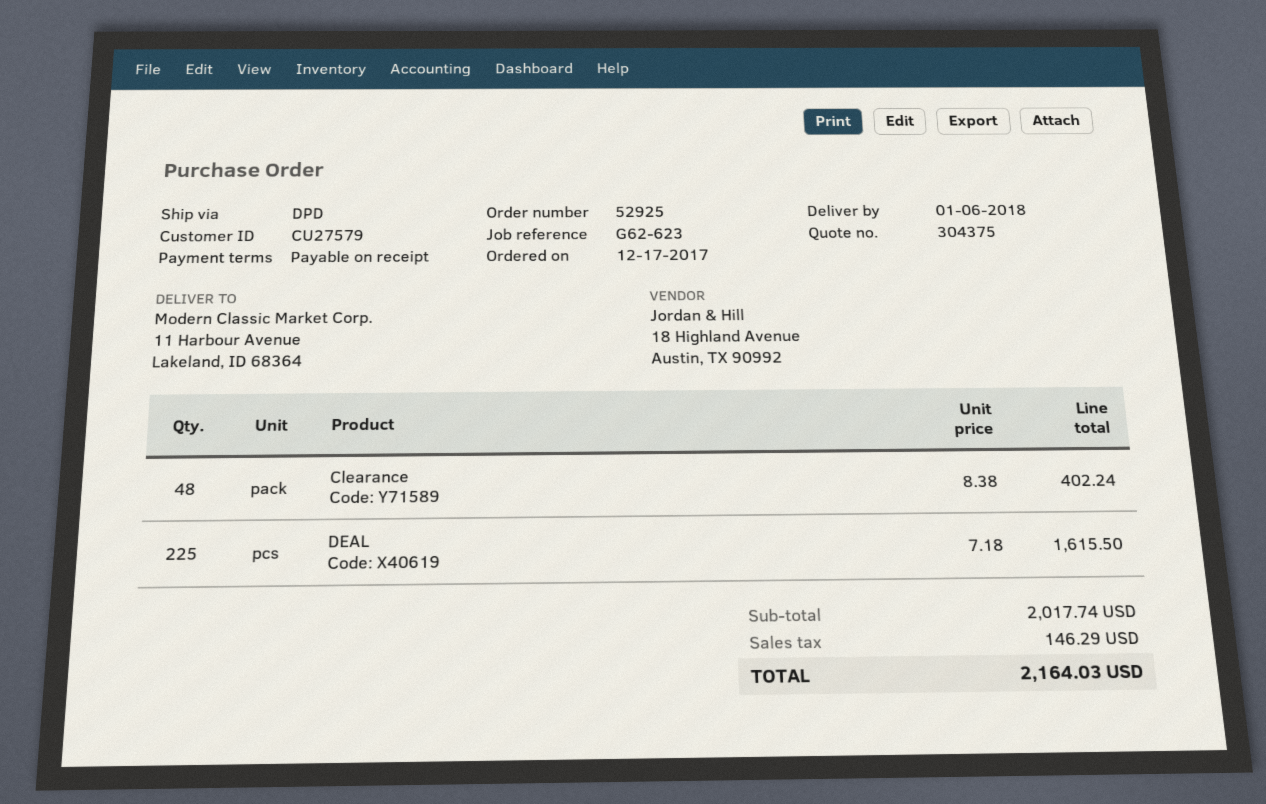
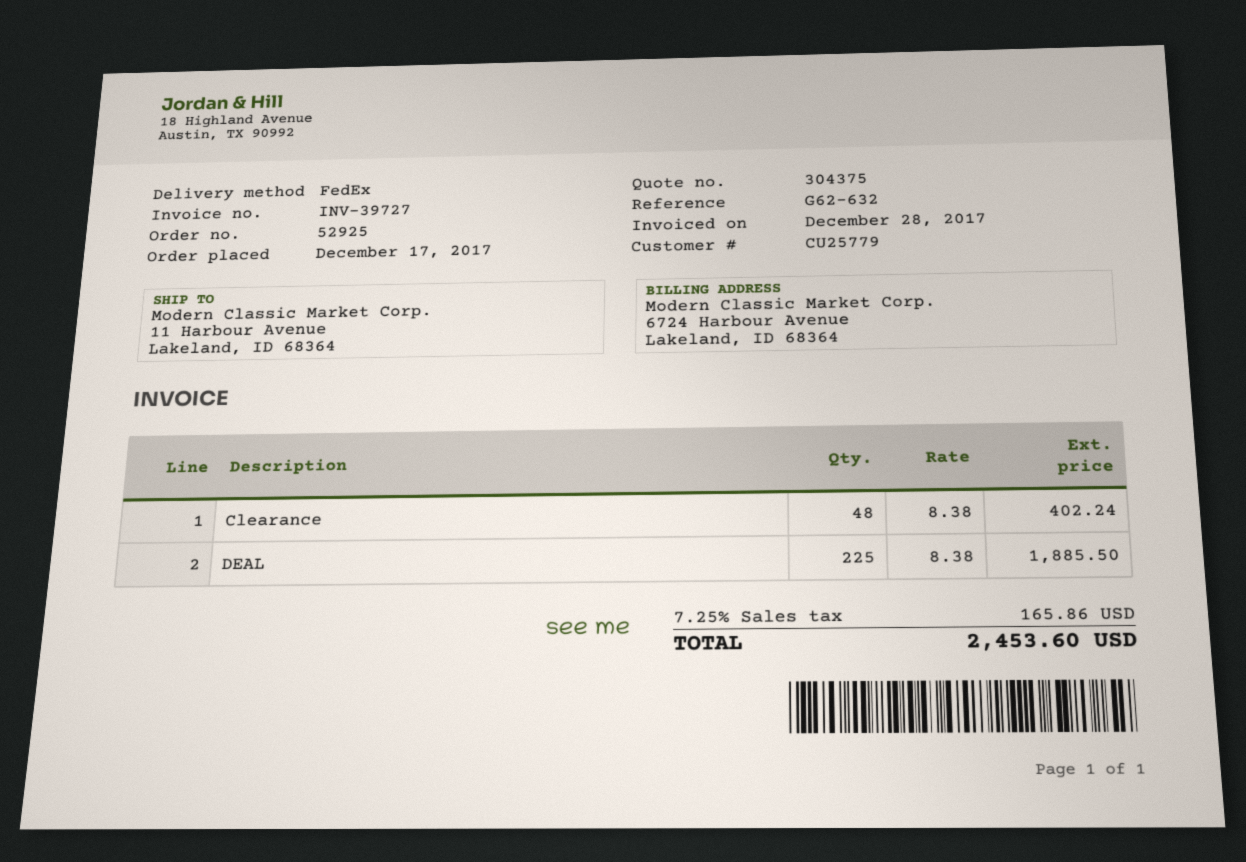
customer number: CU27579 -> CU25779
reference: G62-623 -> G62-632
shipping method: DPD -> FedEx
DEAL: 225 x 7.18 = 1615.50 -> 225 x 8.38 = 1885.50
tax: 146.29 -> 165.86
total: 2164.03 -> 2453.60

